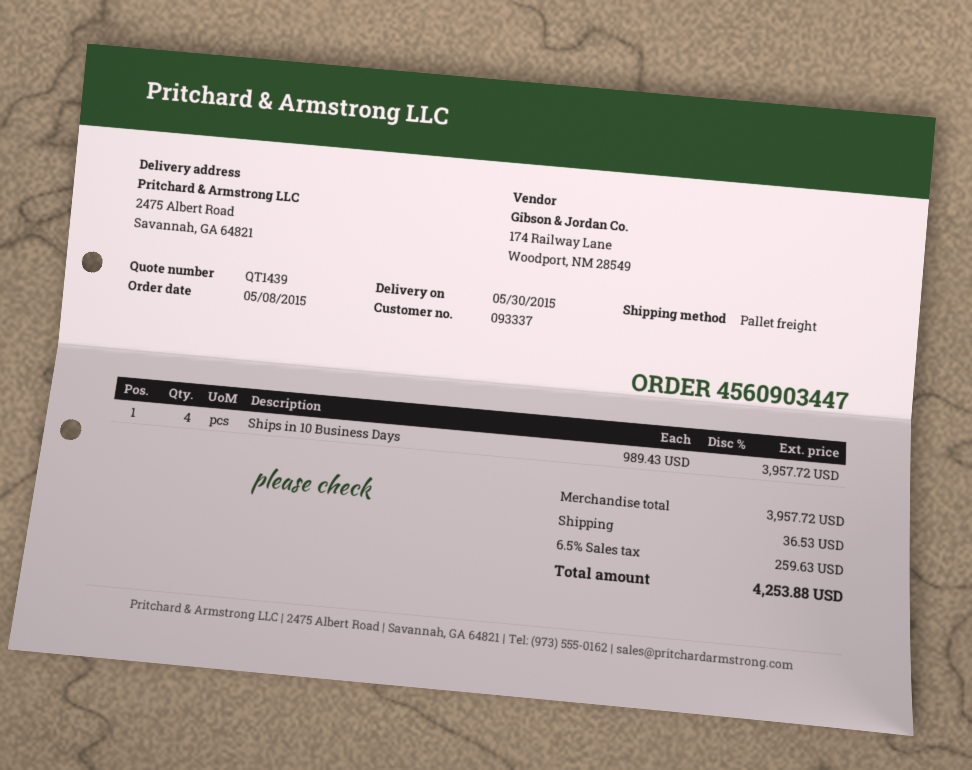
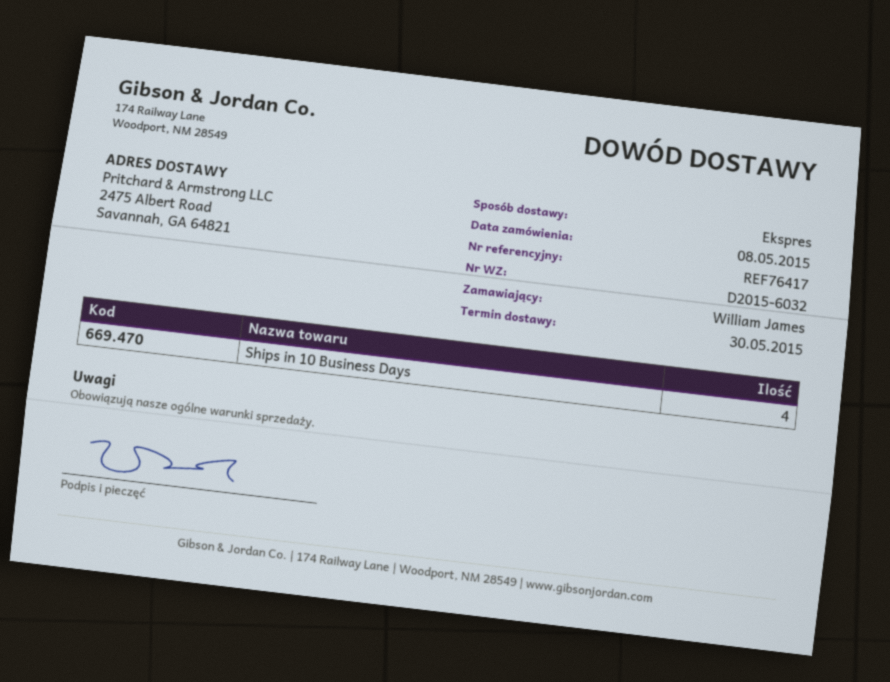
shipping method: pallet freight -> express

